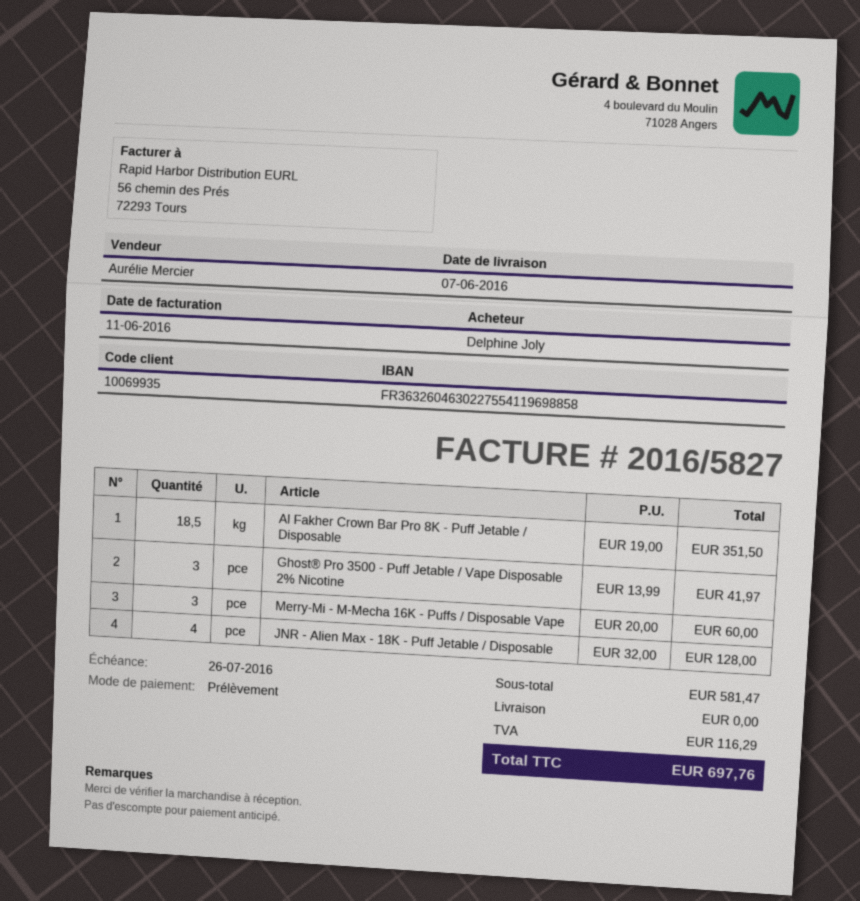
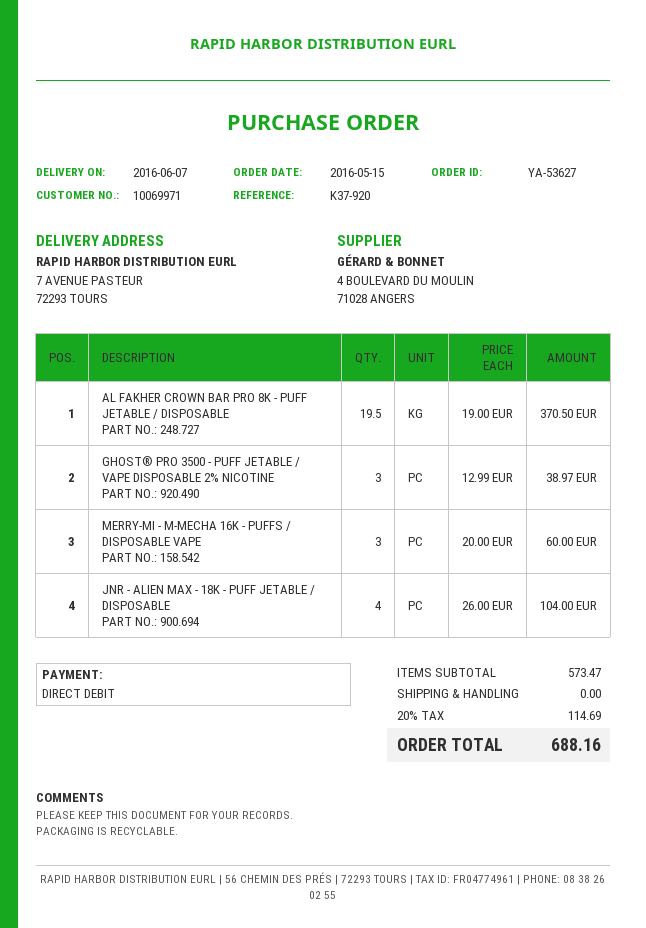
customer number: 10069935 -> 10069971
Al Fakher Crown Bar Pro 8K - Puff Jetable / Disposable: 18.5 x 19.00 = 351.50 -> 19.5 x 19.00 = 370.50
Ghost® Pro 3500 - Puff Jetable / Vape Disposable 2% Nicotine: 3 x 13.99 = 41.97 -> 3 x 12.99 = 38.97
JNR - Alien Max - 18K - Puff Jetable / Disposable: 4 x 32.00 = 128.00 -> 4 x 26.00 = 104.00
subtotal: 581.47 -> 573.47
tax: 116.29 -> 114.69
total: 697.76 -> 688.16

